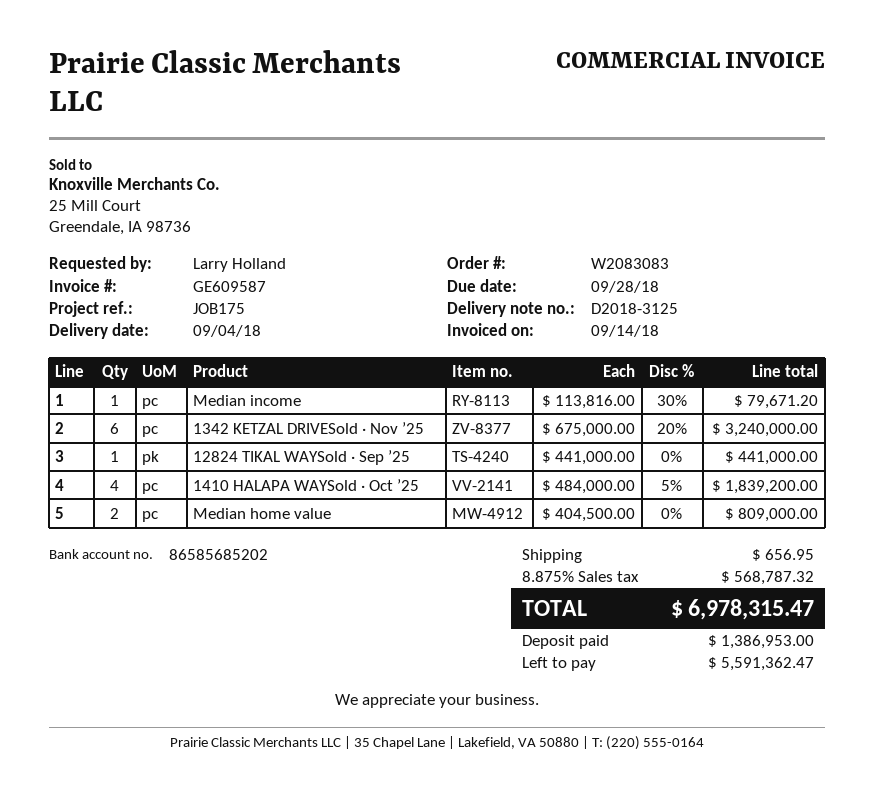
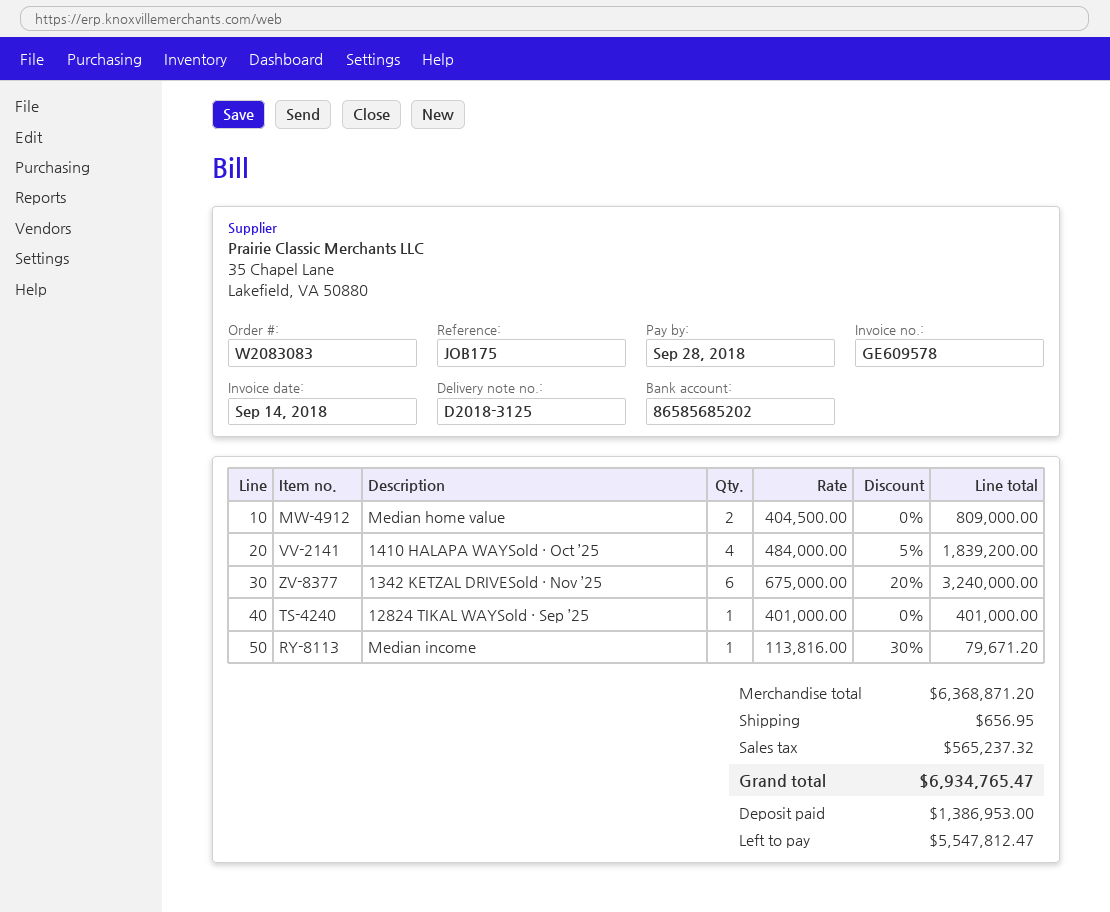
invoice number: GE609587 -> GE609578
12824 TIKAL WAYSold · Sep ’25: 1 x 441000.00 = 441000.00 -> 1 x 401000.00 = 401000.00
tax: 568787.32 -> 565237.32
total: 6978315.47 -> 6934765.47
balance: 5591362.47 -> 5547812.47

